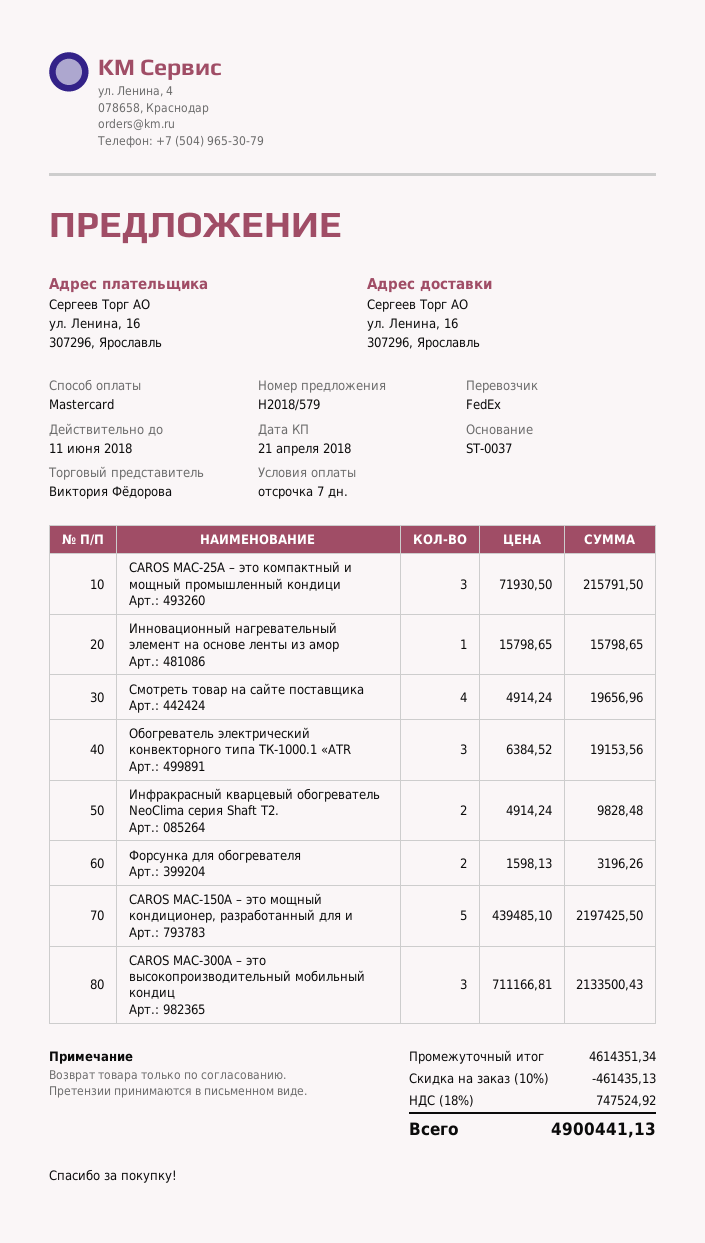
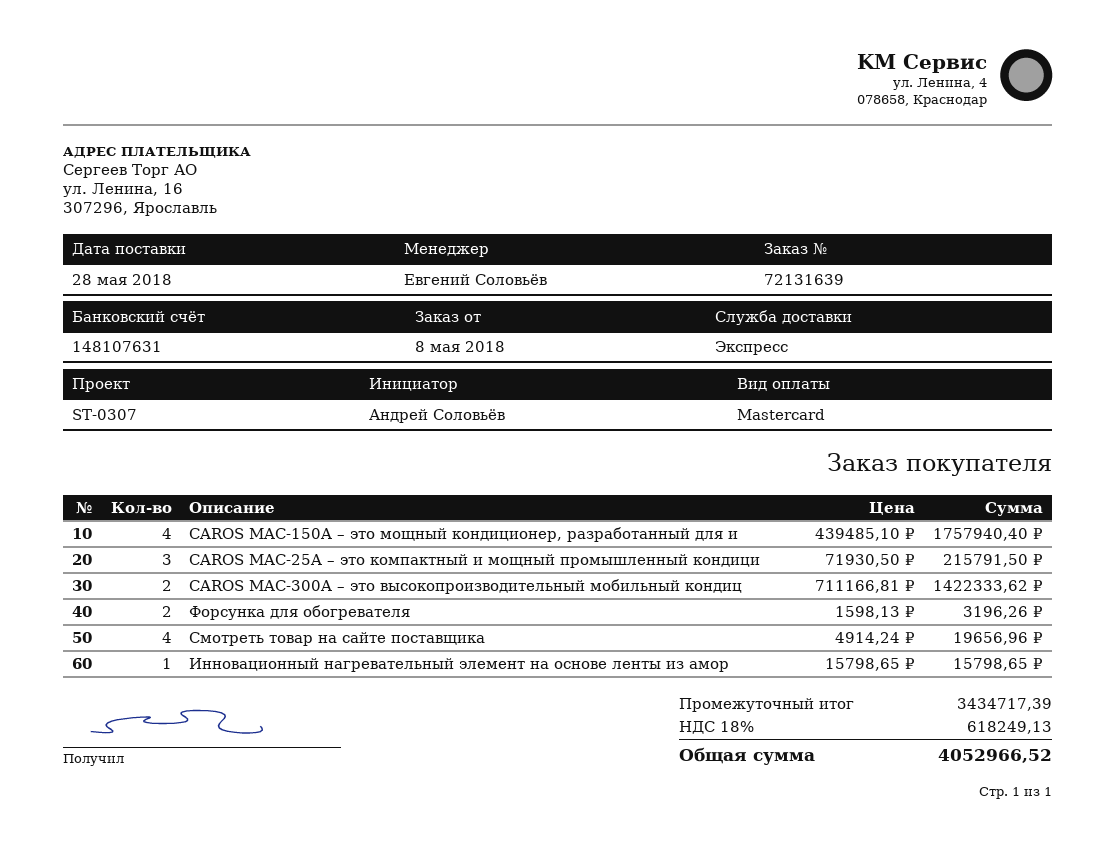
reference: ST-0037 -> ST-0307
sales rep: Виктория Фёдорова -> Евгений Соловьёв
shipping method: FedEx -> express
Обогреватель электрический конвекторного типа ТК-1000.1 «ATR: 3 x 6384.52 = 19153.56 -> none
Инфракрасный кварцевый обогреватель NeoClima серия Shaft T2.: 2 x 4914.24 = 9828.48 -> none
CAROS MAC-150A – это мощный кондиционер, разработанный для и: 5 x 439485.10 = 2197425.50 -> 4 x 439485.10 = 1757940.40
CAROS MAC-300A – это высокопроизводительный мобильный кондиц: 3 x 711166.81 = 2133500.43 -> 2 x 711166.81 = 1422333.62
subtotal: 4614351.34 -> 3434717.39
discount: 10% = 461435.13 -> none
tax: 18% = 747524.92 -> 18% = 618249.13
total: 4900441.13 -> 4052966.52

